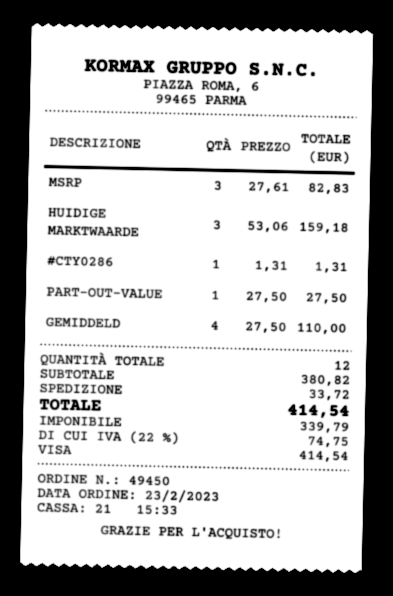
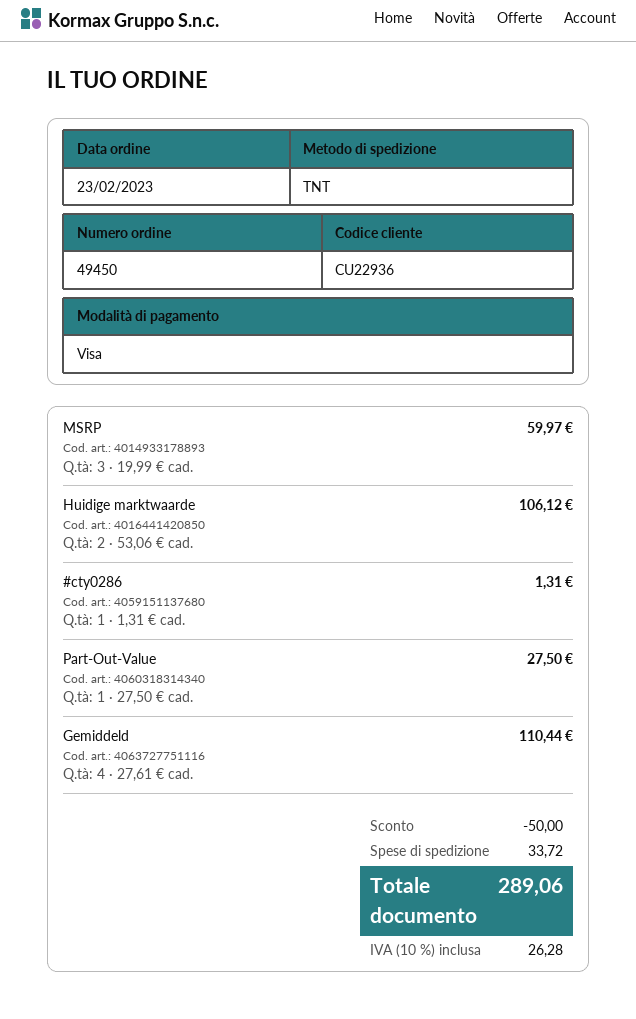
MSRP: 3 x 27.61 = 82.83 -> 3 x 19.99 = 59.97
HUIDIGE MARKTWAARDE: 3 x 53.06 = 159.18 -> 2 x 53.06 = 106.12
GEMIDDELD: 4 x 27.50 = 110.00 -> 4 x 27.61 = 110.44
discount: none -> 50.00
tax: 22% = 74.75 -> 10% = 26.28
total: 414.54 -> 289.06

